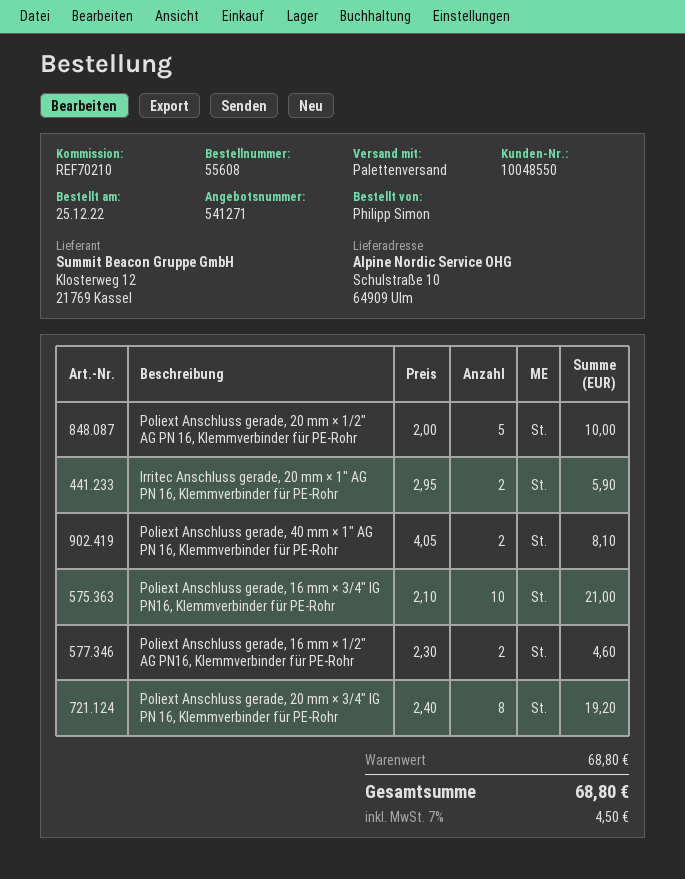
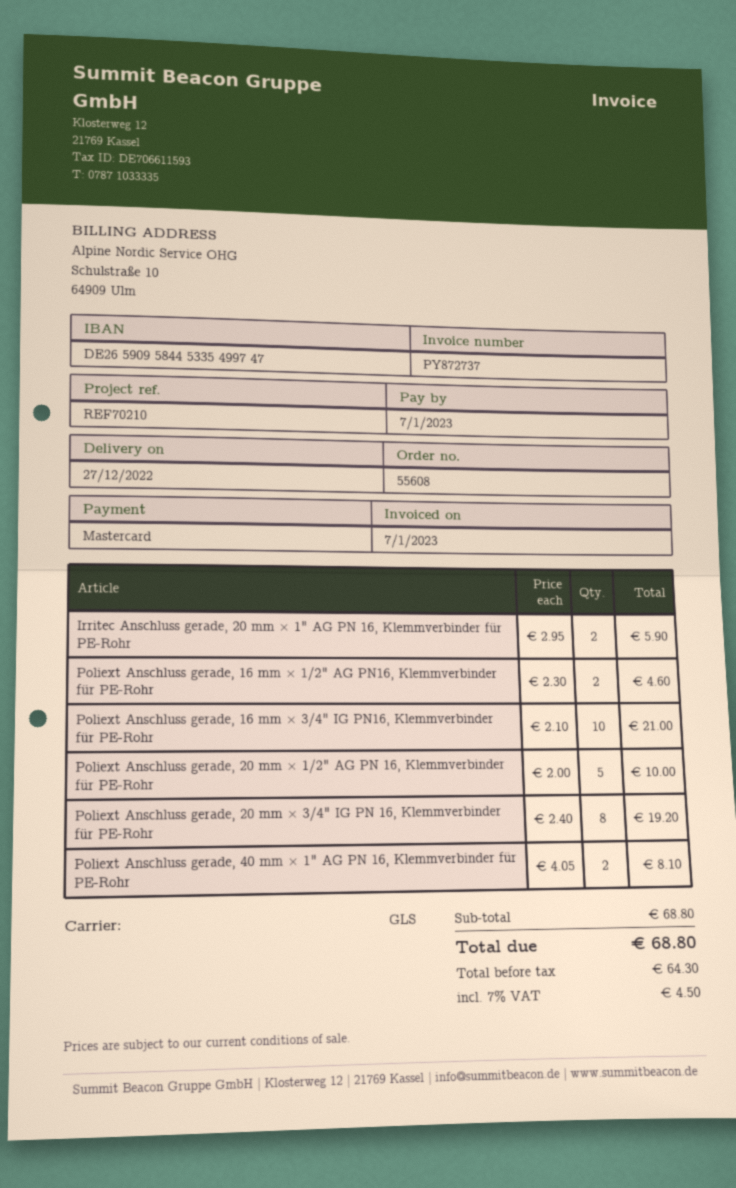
shipping method: pallet freight -> GLS

